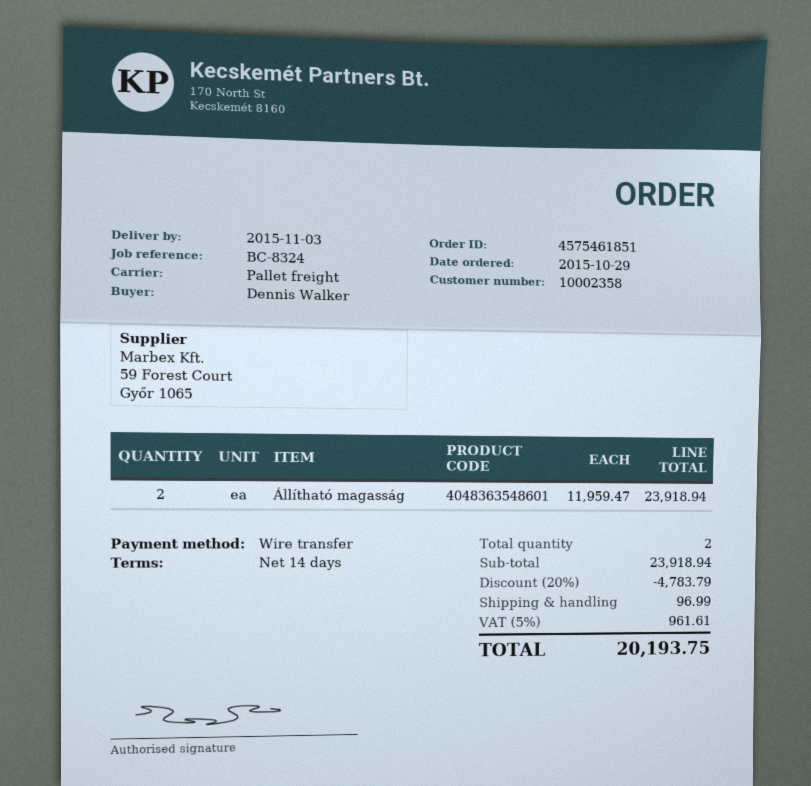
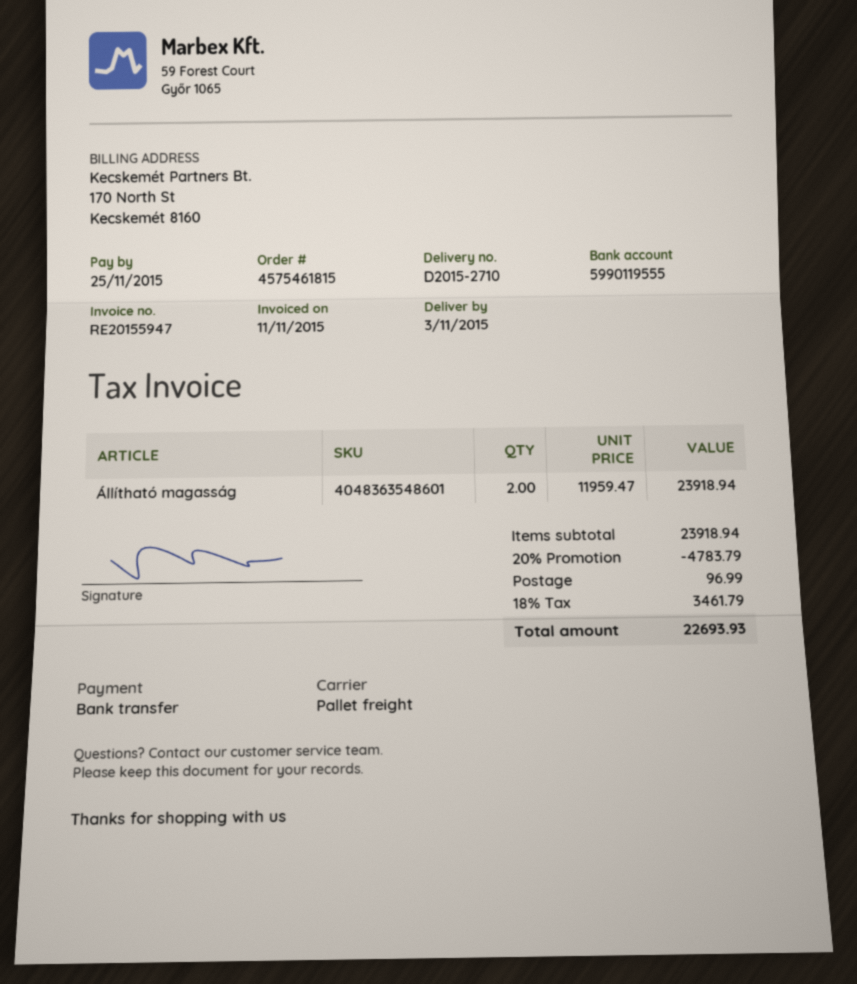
order number: 4575461851 -> 4575461815
tax: 5% = 961.61 -> 18% = 3461.79
total: 20193.75 -> 22693.93

